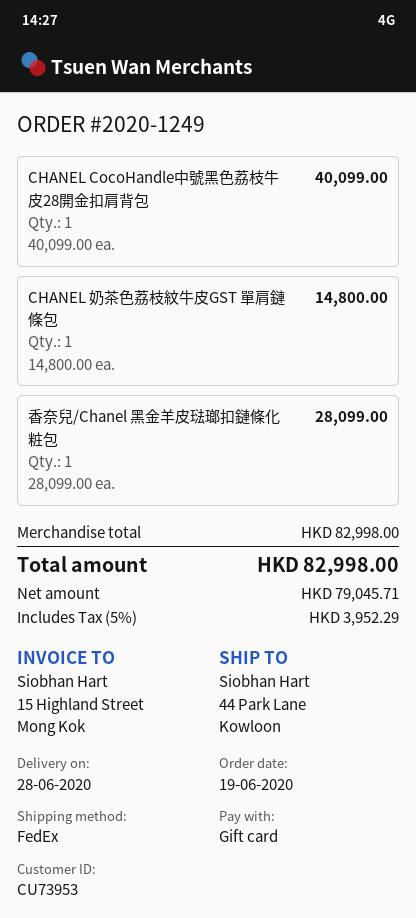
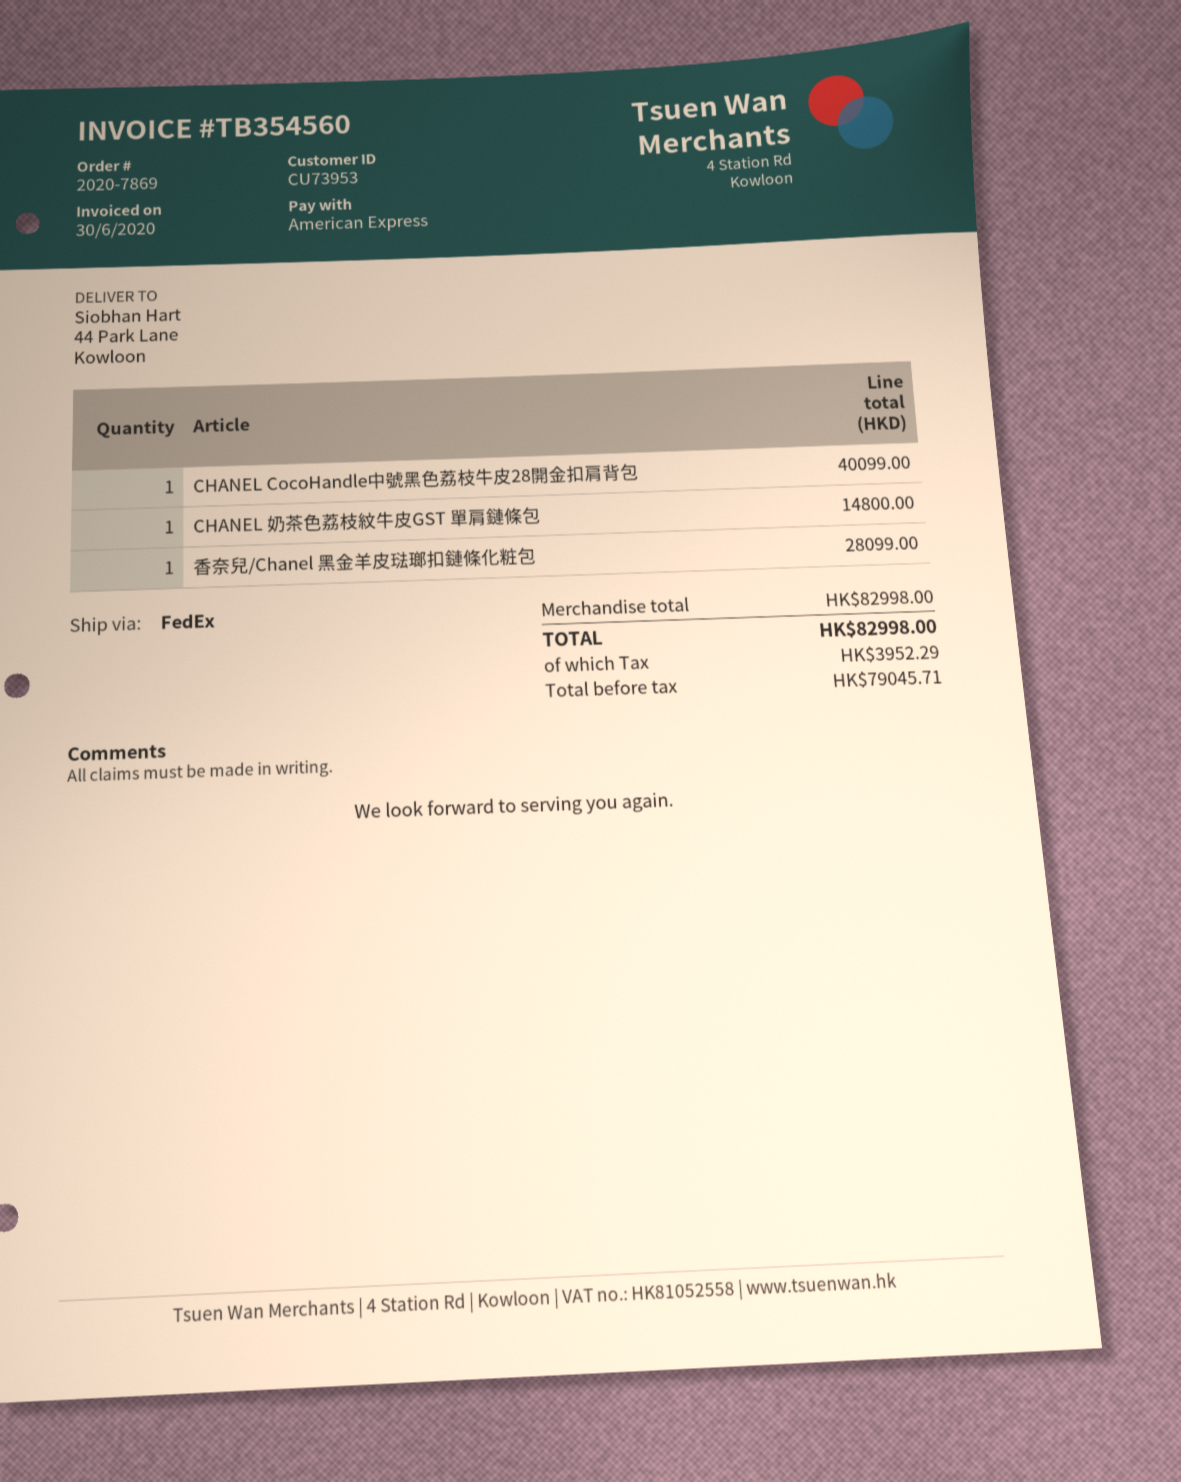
order number: 2020-1249 -> 2020-7869
payment method: gift card -> American Express

